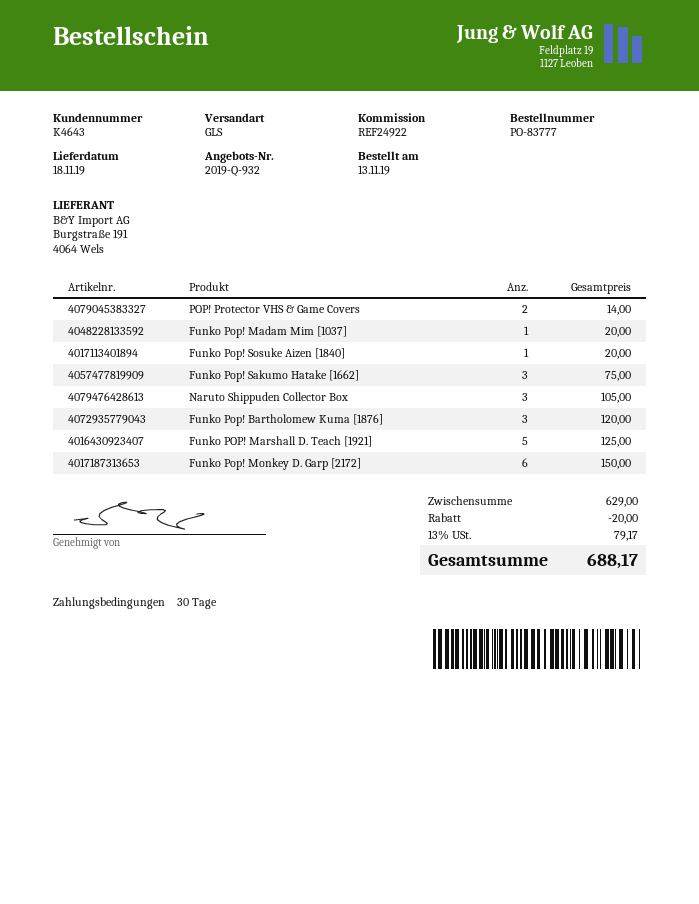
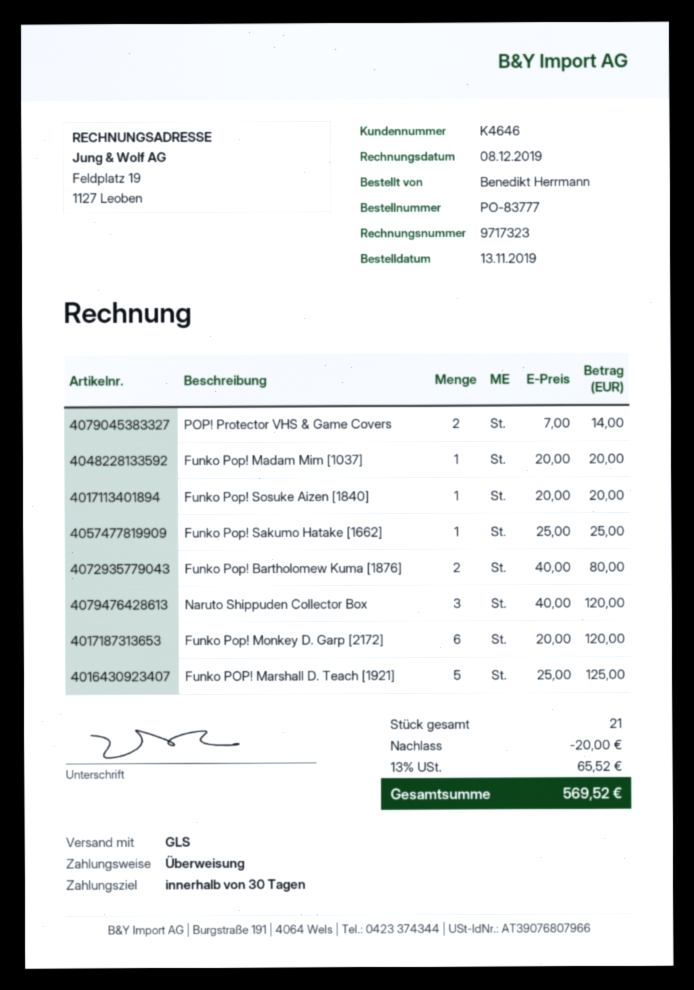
customer number: K4643 -> K4646
Funko Pop! Sakumo Hatake [1662]: 3 for 75.00 -> 1 for 25.00
Naruto Shippuden Collector Box: 3 for 105.00 -> 3 for 120.00
Funko Pop! Bartholomew Kuma [1876]: 3 for 120.00 -> 2 for 80.00
Funko Pop! Monkey D. Garp [2172]: 6 for 150.00 -> 6 for 120.00
tax: 13% = 79.17 -> 13% = 65.52
total: 688.17 -> 569.52

